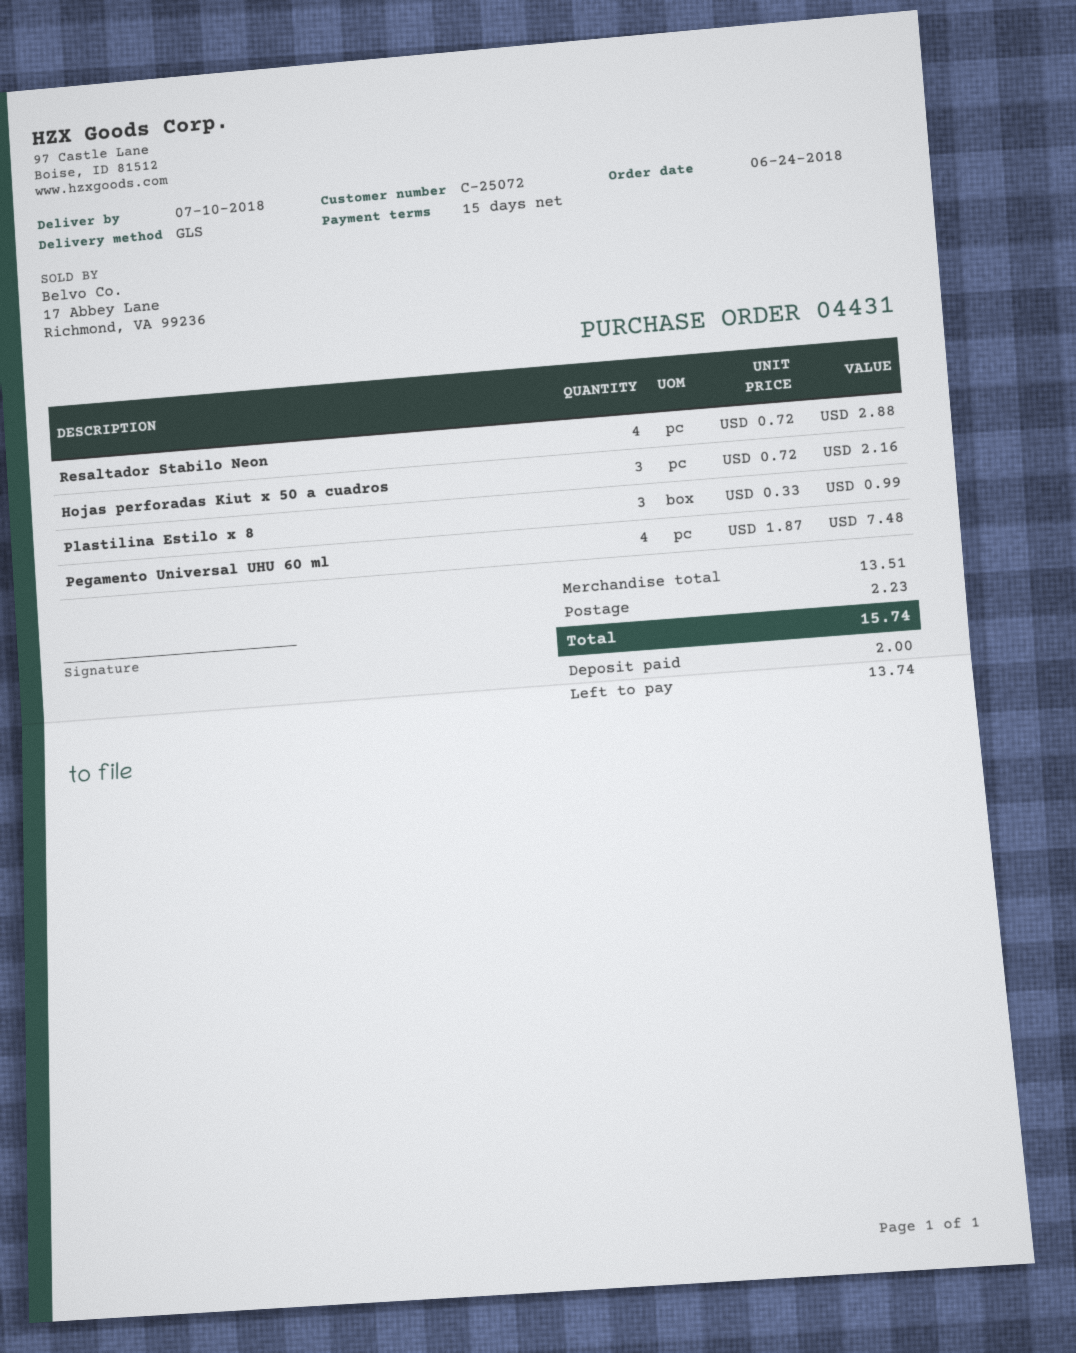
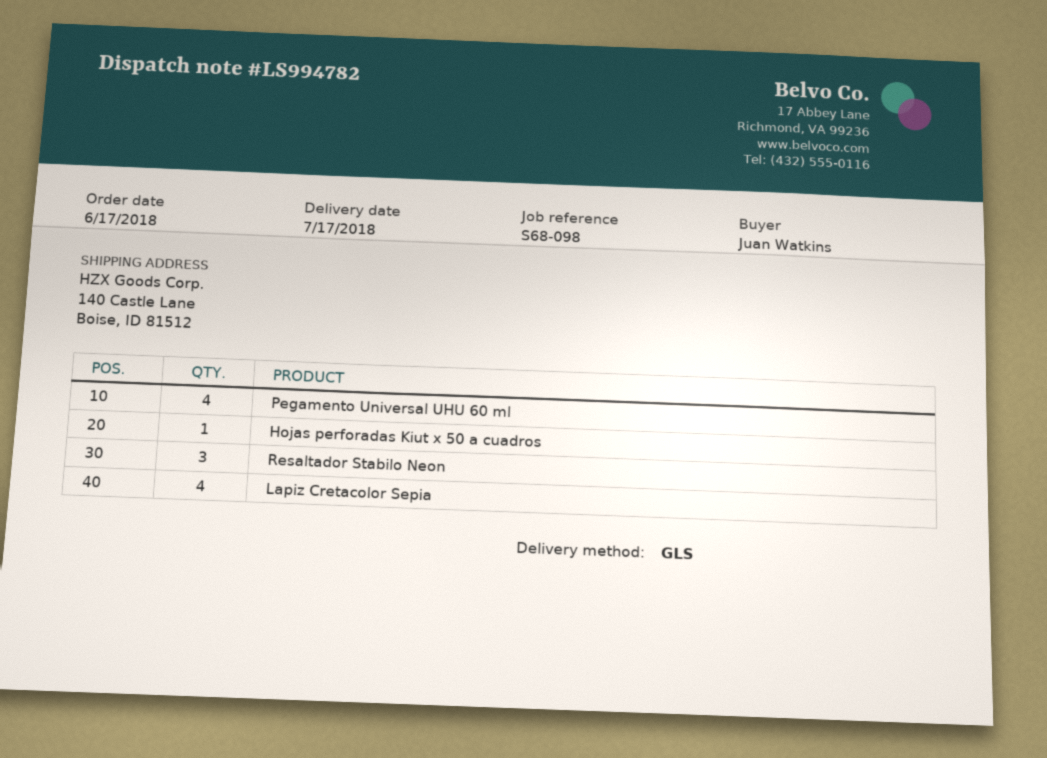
order date: 2018-06-24 -> 2018-06-17
delivery date: 2018-07-10 -> 2018-07-17
Resaltador Stabilo Neon: 4 -> 3
Hojas perforadas Kiut x 50 a cuadros: 3 -> 1
Plastilina Estilo x 8: 3 -> none
Lapiz Cretacolor Sepia: none -> 4

